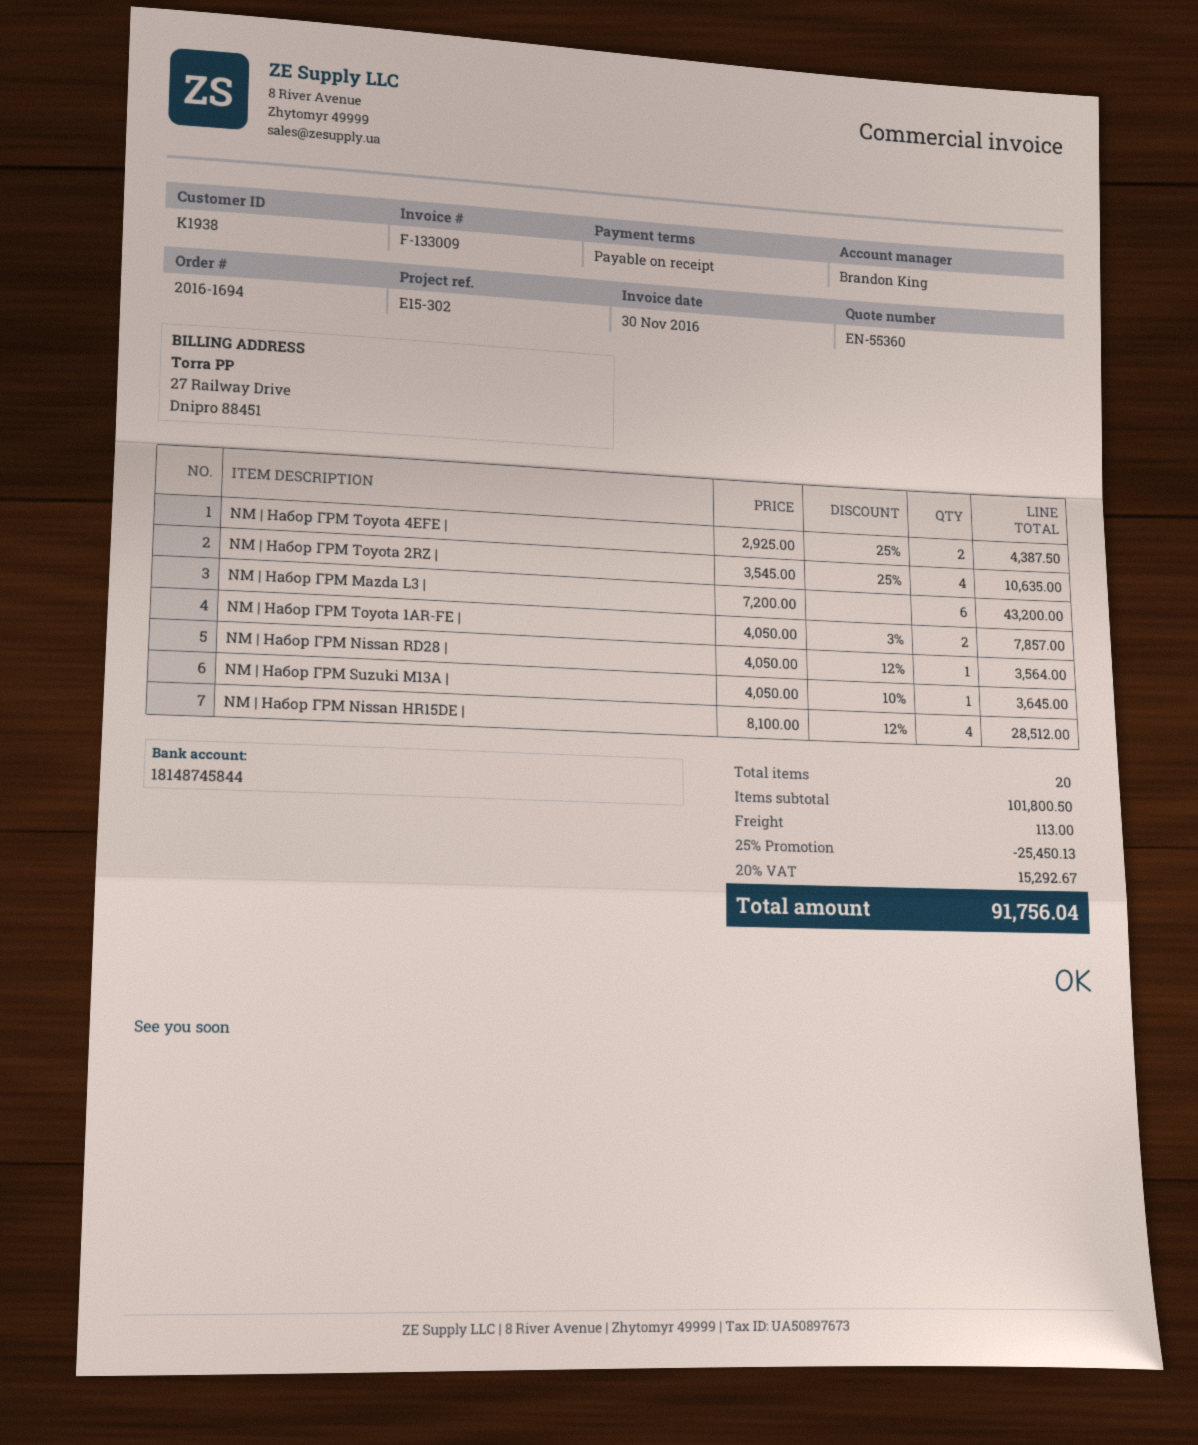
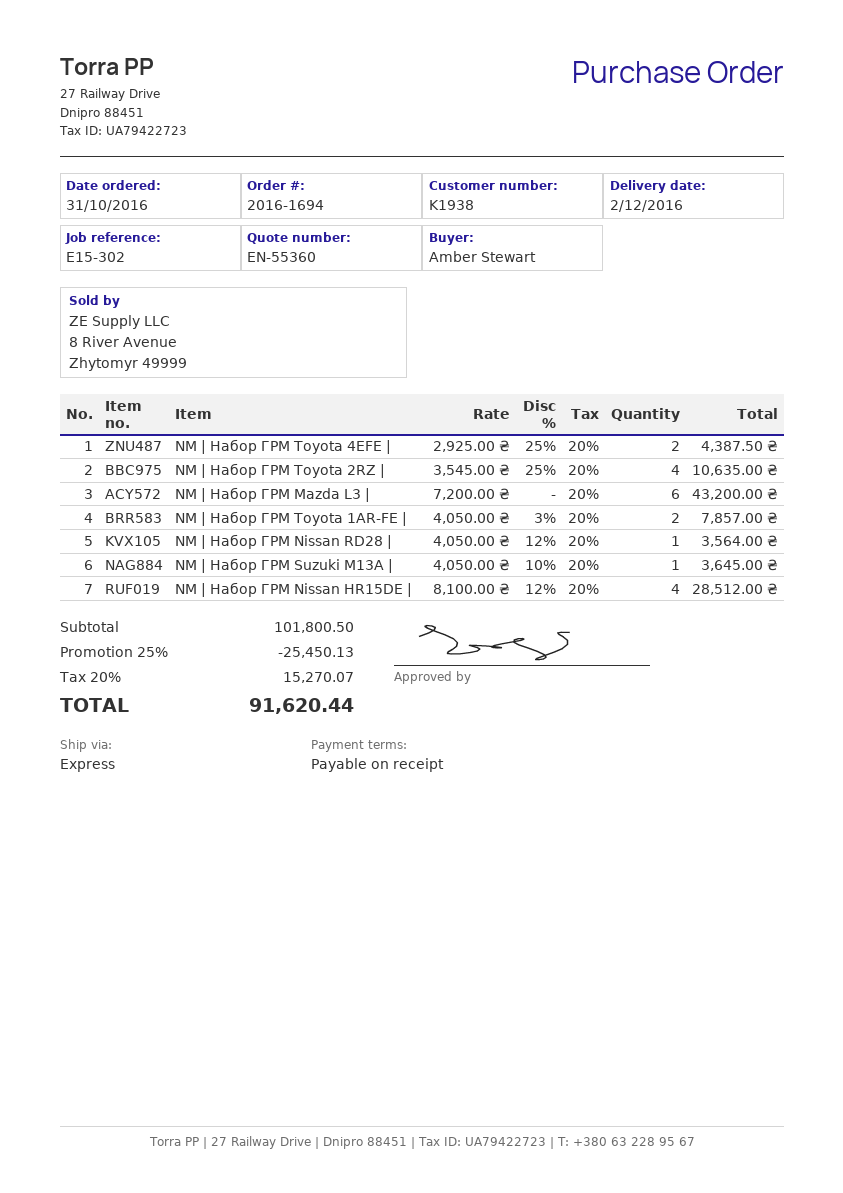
shipping: 113.00 -> none
tax: 20% = 15292.67 -> 20% = 15270.07
total: 91756.04 -> 91620.44

